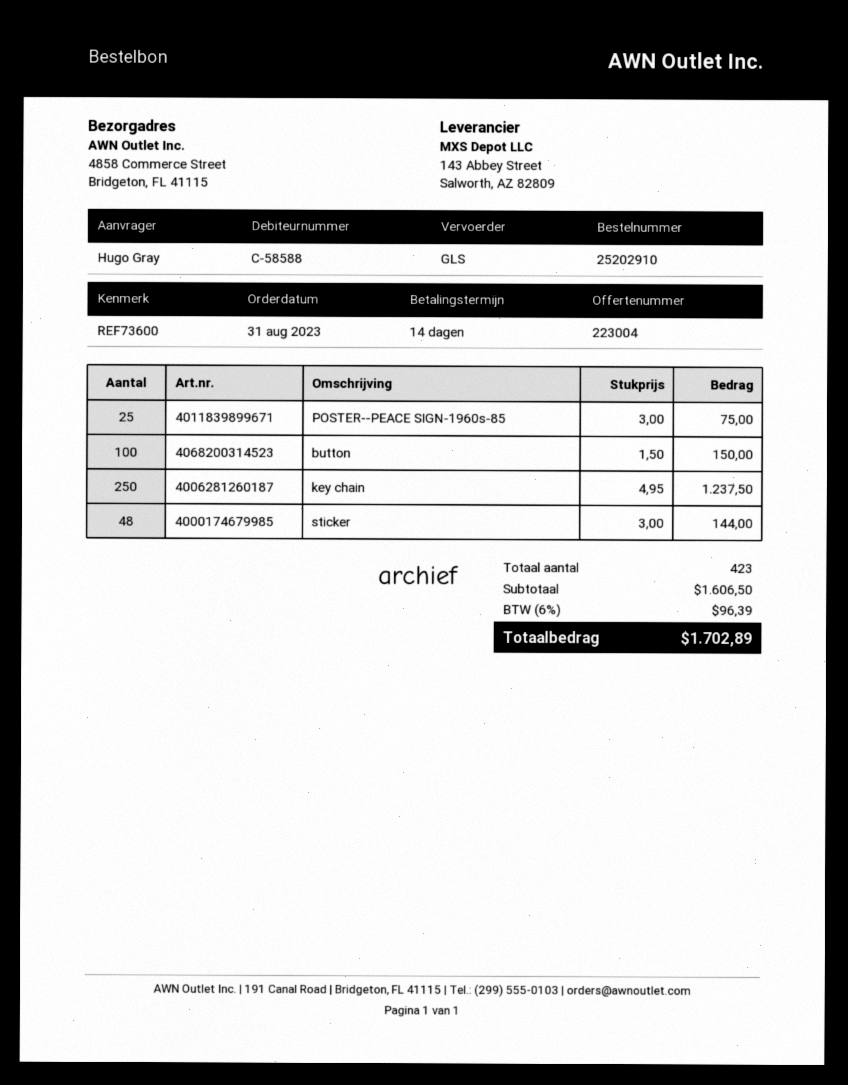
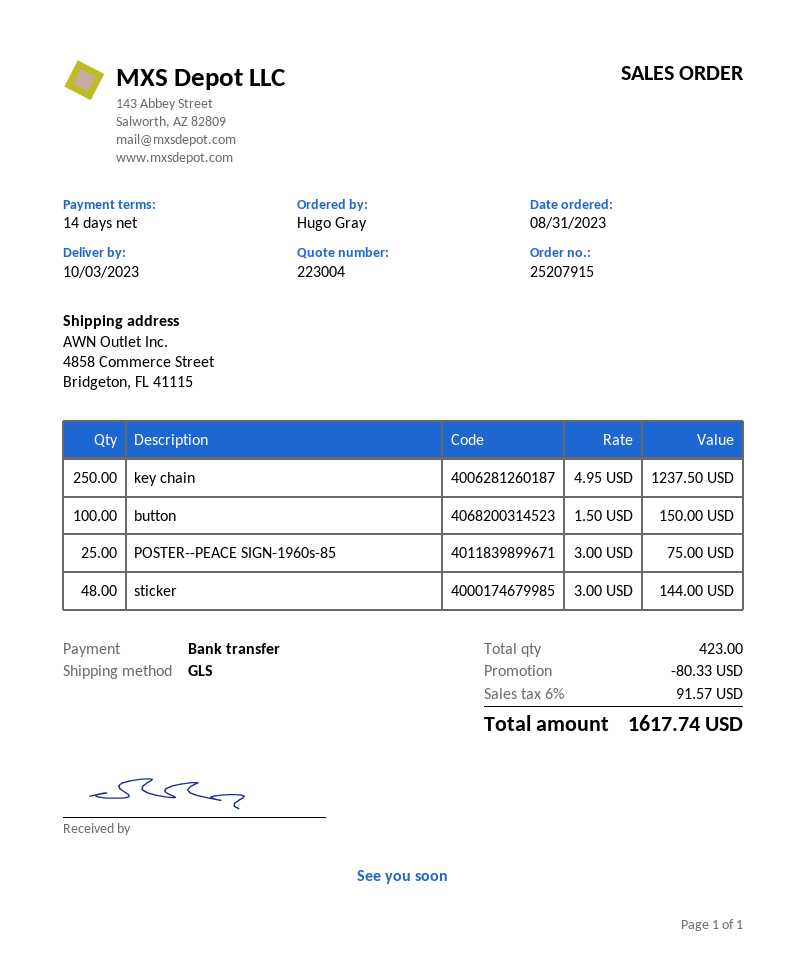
order number: 25202910 -> 25207915
discount: none -> 80.33
tax: 6% = 96.39 -> 6% = 91.57
total: 1702.89 -> 1617.74

